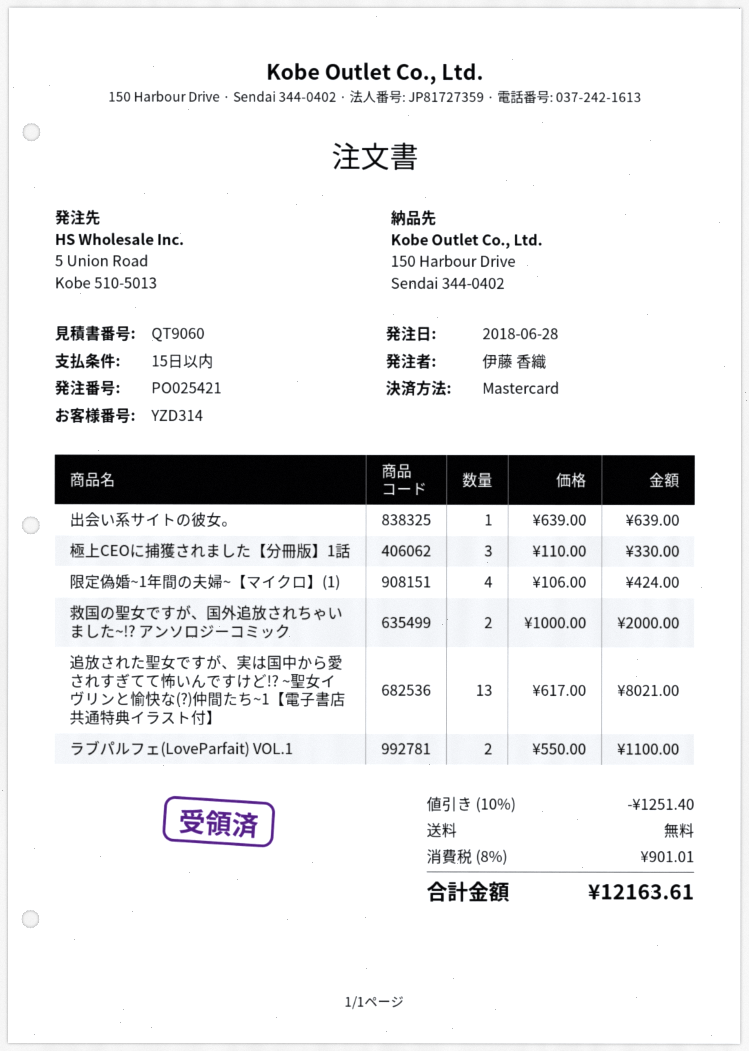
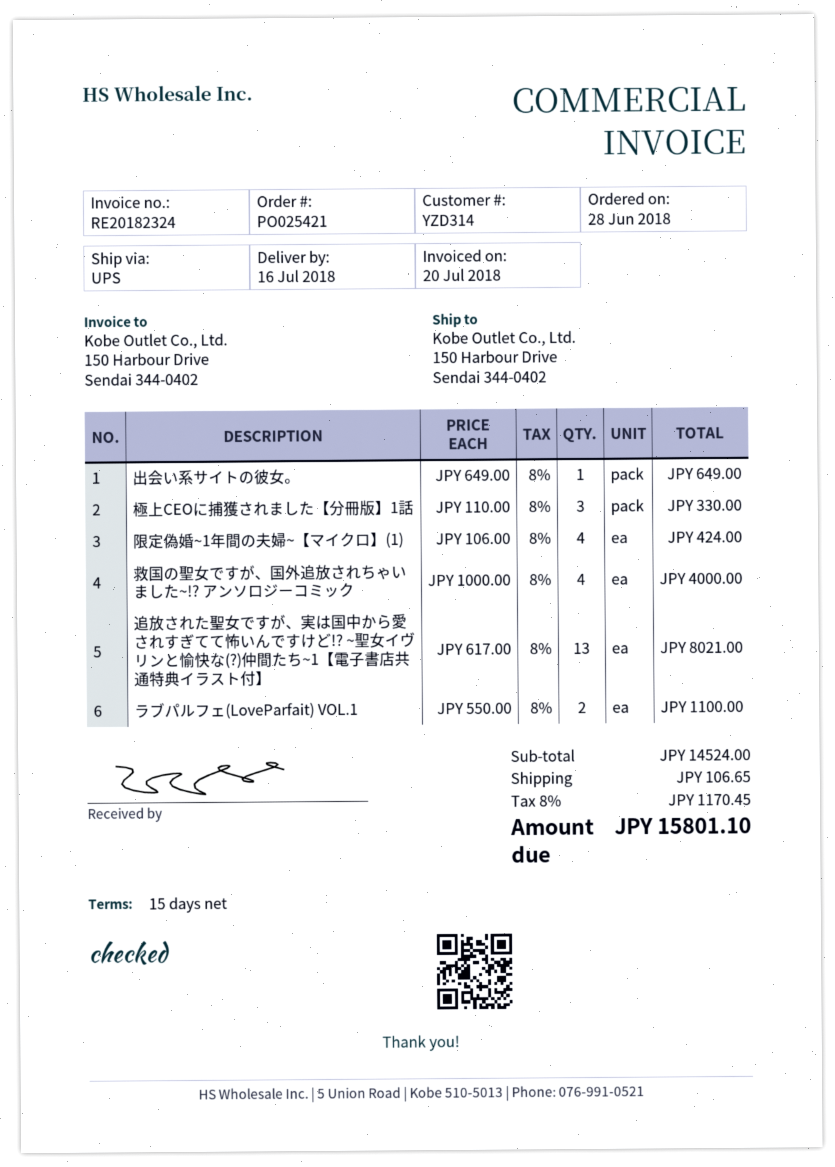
出会い系サイトの彼女。: 1 x 639.00 = 639.00 -> 1 x 649.00 = 649.00
救国の聖女ですが、国外追放されちゃいました~!? アンソロジーコミック: 2 x 1000.00 = 2000.00 -> 4 x 1000.00 = 4000.00
discount: 10% = 1251.40 -> none
shipping: 0.00 -> 106.65
tax: 8% = 901.01 -> 8% = 1170.45
total: 12163.61 -> 15801.10

